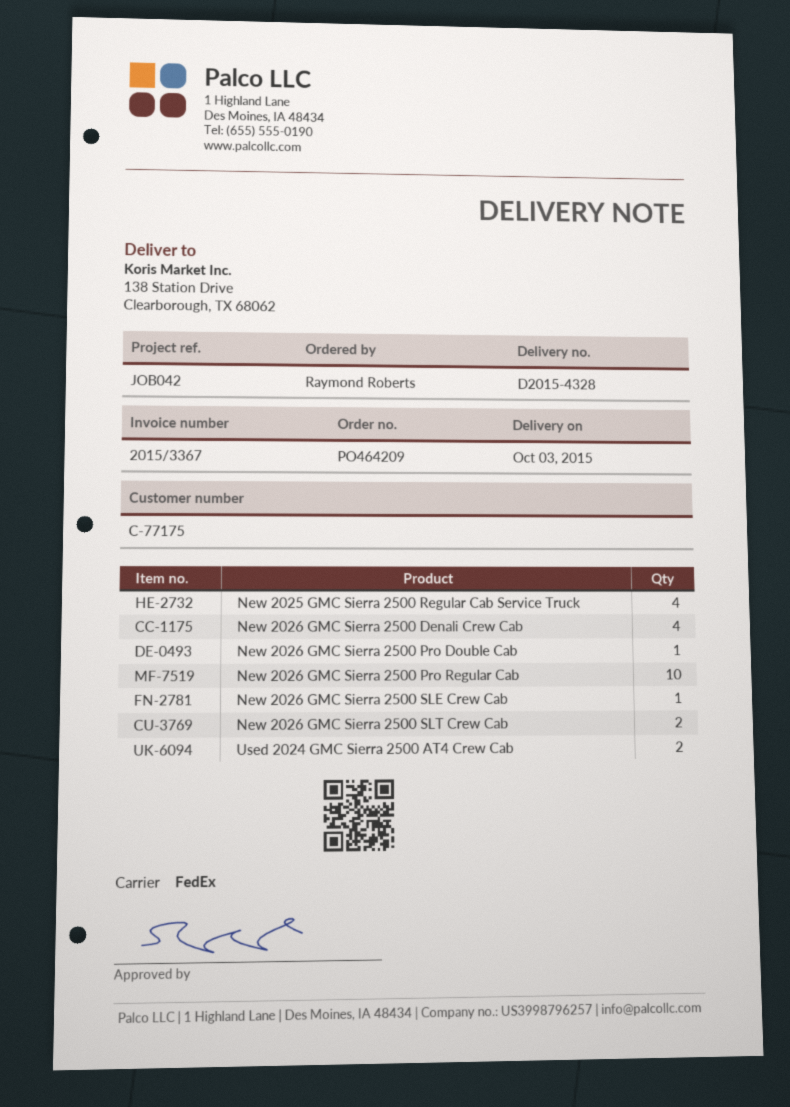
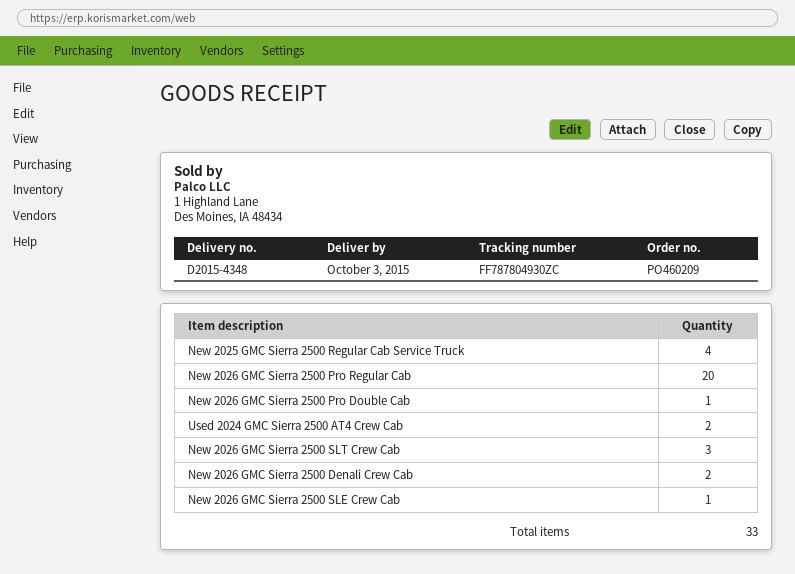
order number: PO464209 -> PO460209
delivery note number: D2015-4328 -> D2015-4348
New 2026 GMC Sierra 2500 Denali Crew Cab: 4 -> 2
New 2026 GMC Sierra 2500 Pro Regular Cab: 10 -> 20
New 2026 GMC Sierra 2500 SLT Crew Cab: 2 -> 3

